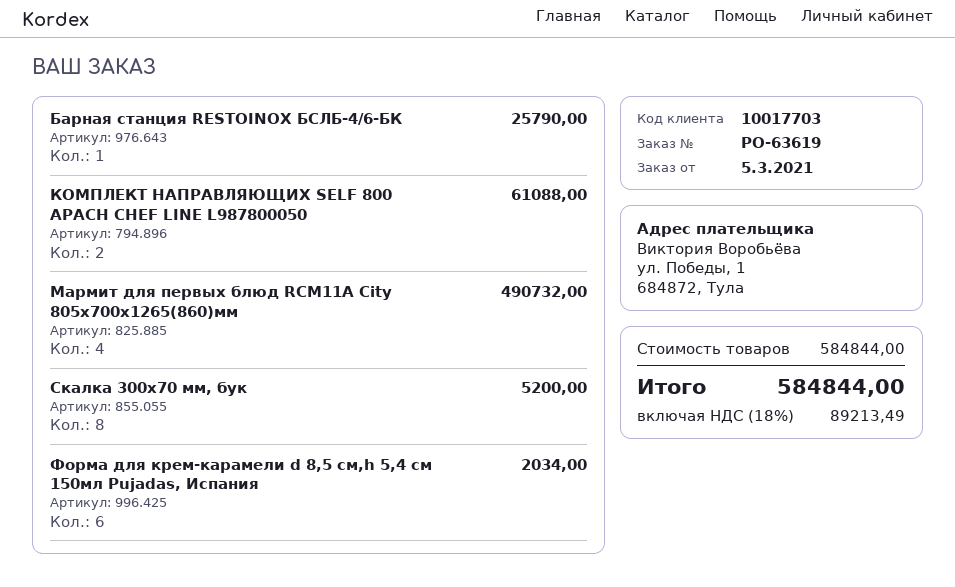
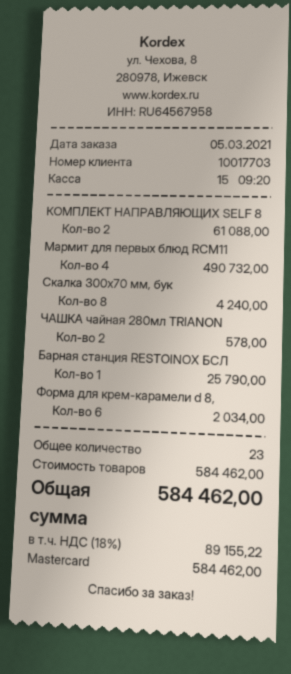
Скалка 300х70 мм, бук: 8 for 5200.00 -> 8 for 4240.00
ЧАШКА чайная 280мл TRIANON: none -> 2 for 578.00
subtotal: 584844.00 -> 584462.00
tax: 18% = 89213.49 -> 18% = 89155.22
total: 584844.00 -> 584462.00

